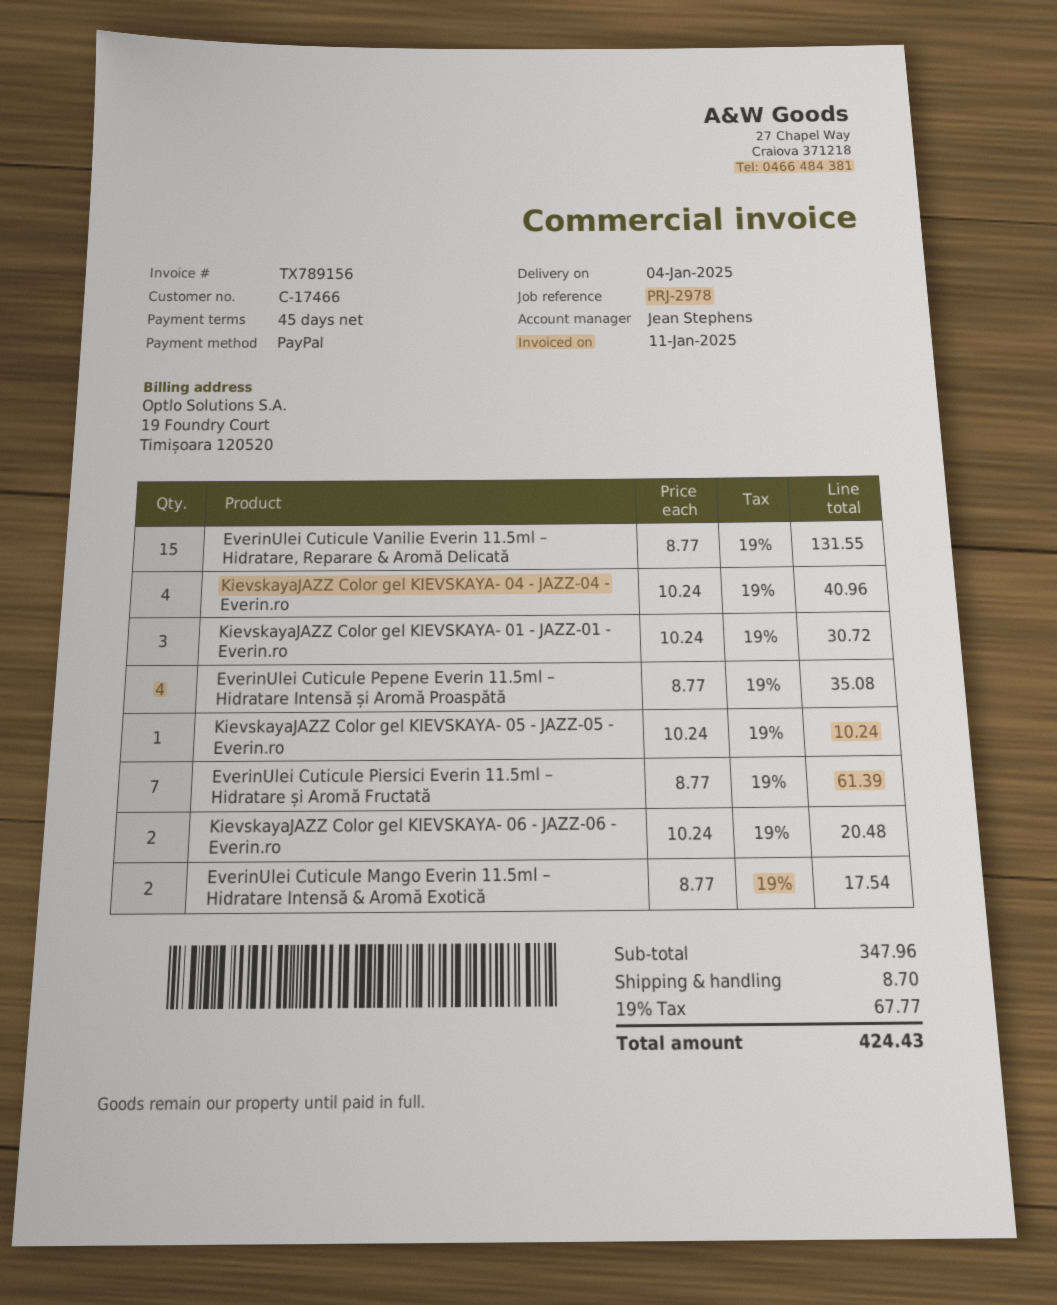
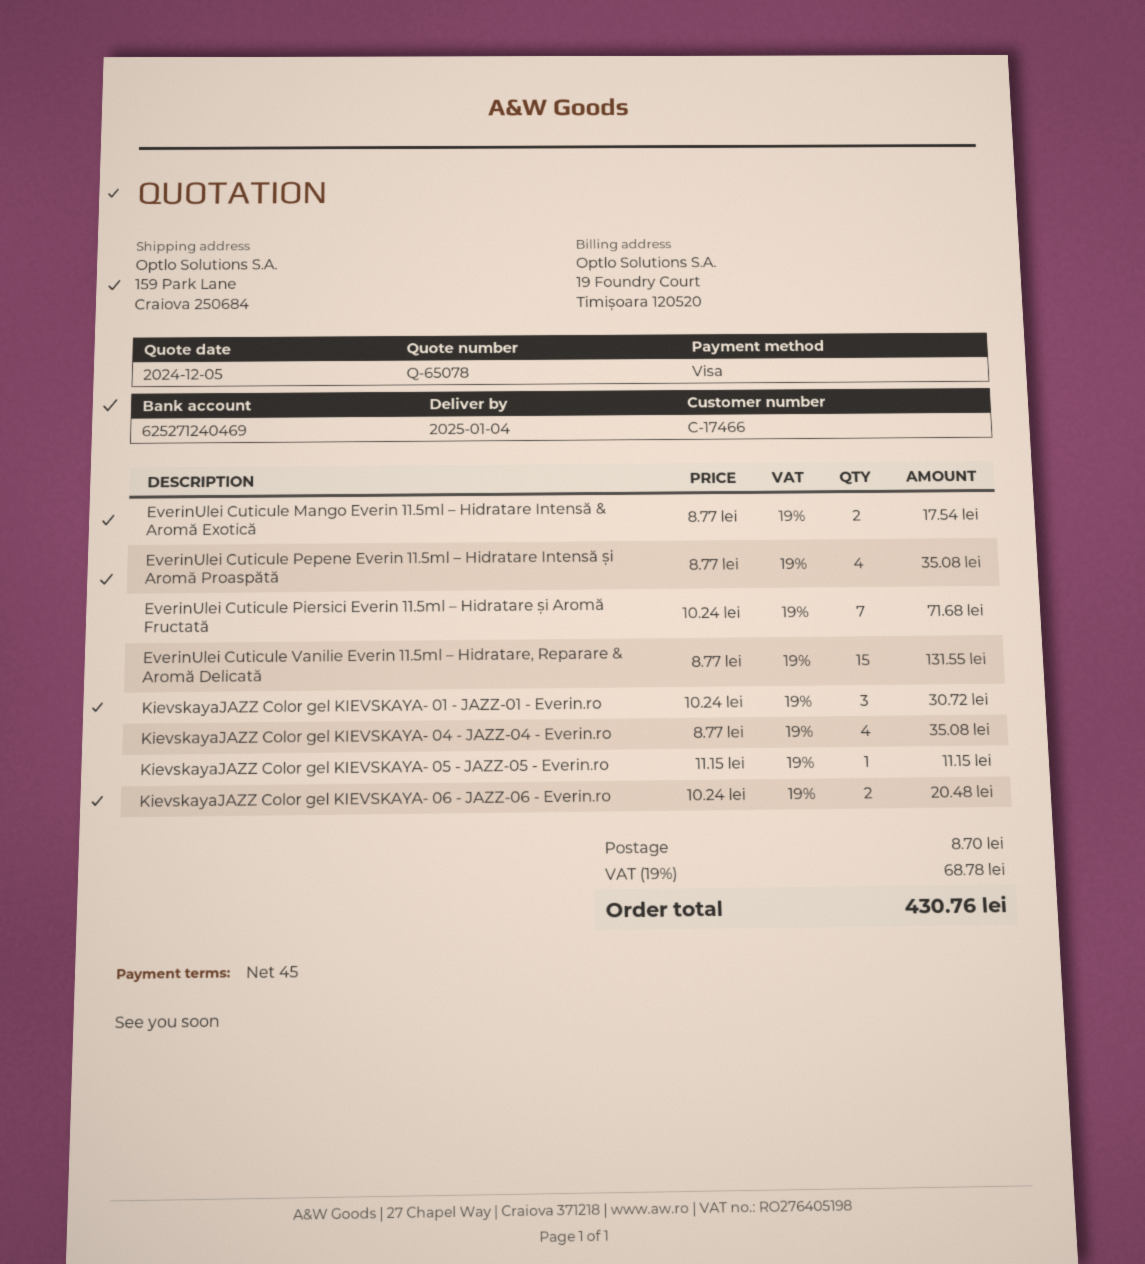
payment method: PayPal -> Visa
KievskayaJAZZ Color gel KIEVSKAYA- 04 - JAZZ-04 - Everin.ro: 4 x 10.24 = 40.96 -> 4 x 8.77 = 35.08
KievskayaJAZZ Color gel KIEVSKAYA- 05 - JAZZ-05 - Everin.ro: 1 x 10.24 = 10.24 -> 1 x 11.15 = 11.15
EverinUlei Cuticule Piersici Everin 11.5ml – Hidratare și Aromă Fructată: 7 x 8.77 = 61.39 -> 7 x 10.24 = 71.68
tax: 19% = 67.77 -> 19% = 68.78
total: 424.43 -> 430.76

